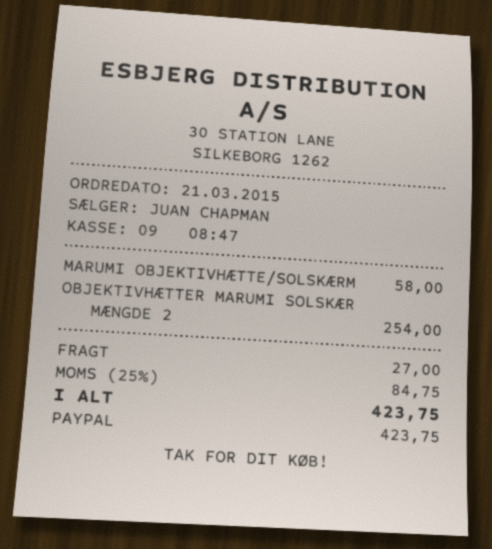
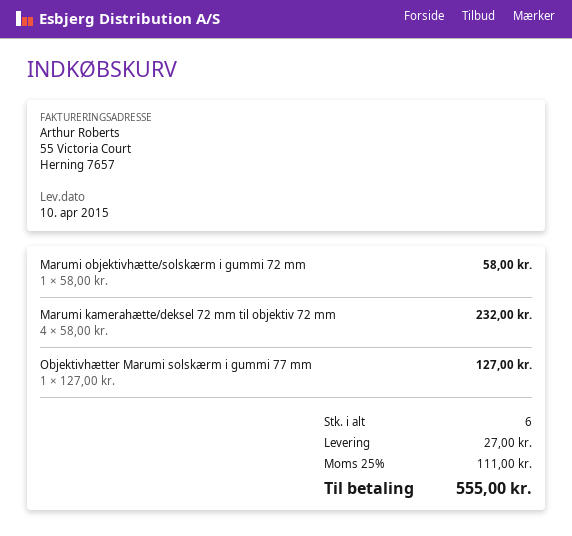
OBJEKTIVHÆTTER MARUMI SOLSKÆR: 2 for 254.00 -> 1 for 127.00
Marumi kamerahætte/deksel 72 mm til objektiv 72 mm: none -> 4 for 232.00
tax: 25% = 84.75 -> 25% = 111.00
total: 423.75 -> 555.00

